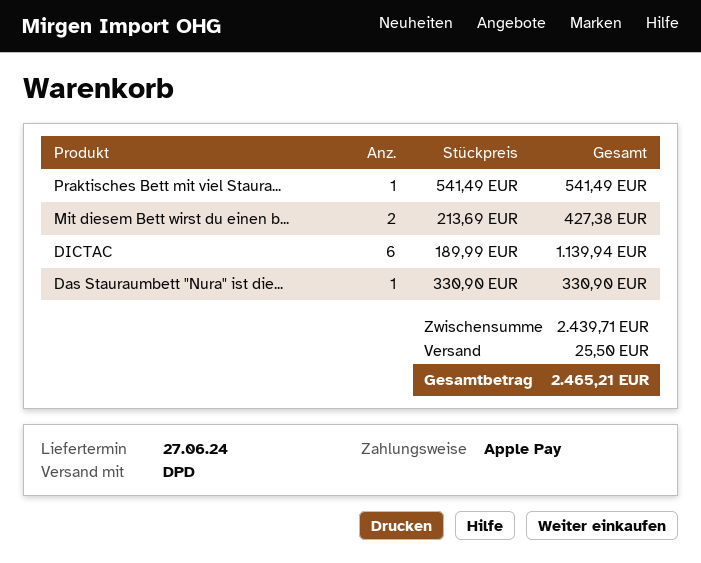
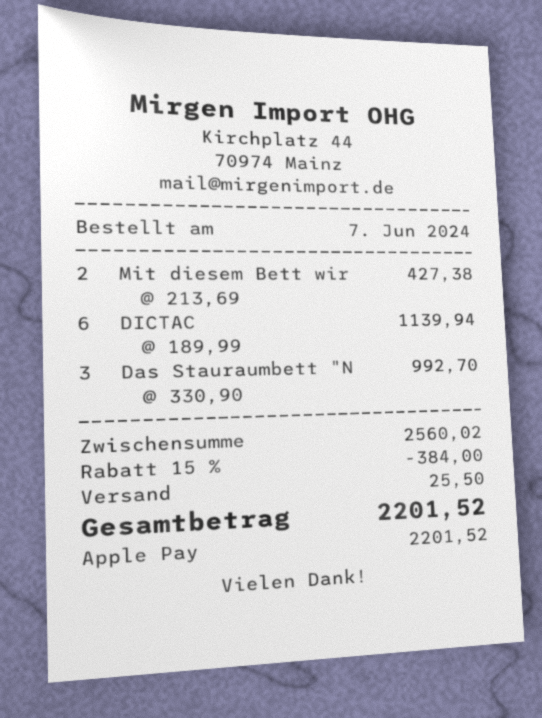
Praktisches Bett mit viel Staura...: 1 x 541.49 = 541.49 -> none
Das Stauraumbett "Nura" ist die...: 1 x 330.90 = 330.90 -> 3 x 330.90 = 992.70
subtotal: 2439.71 -> 2560.02
discount: none -> 15% = 384.00
total: 2465.21 -> 2201.52

